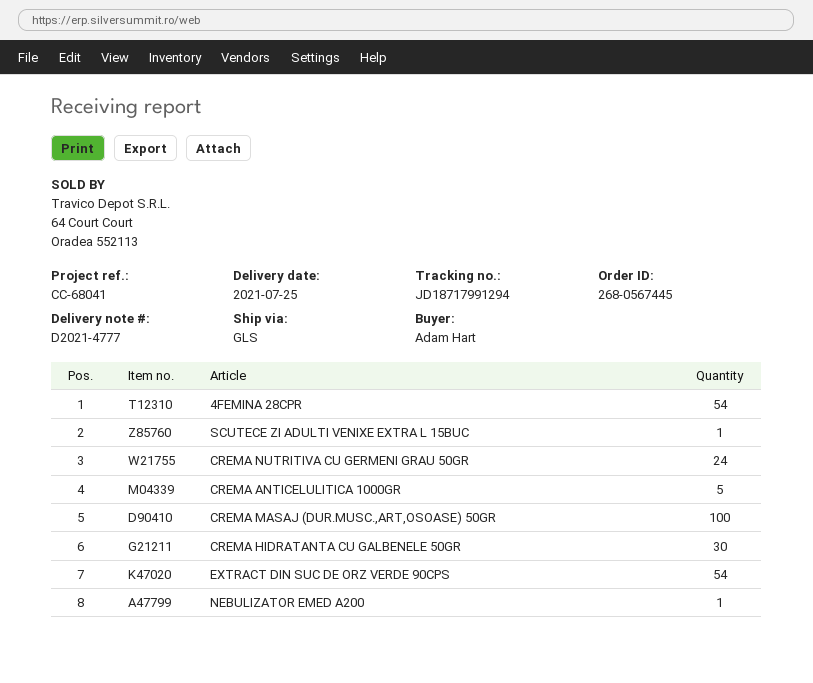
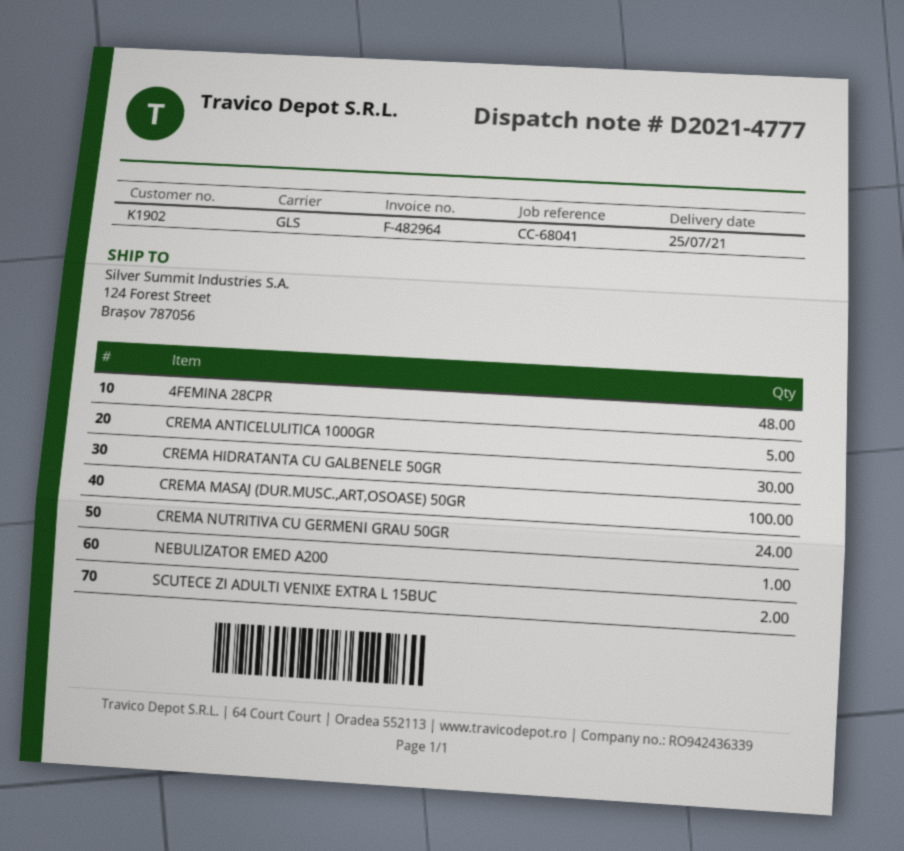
4FEMINA 28CPR: 54 -> 48
SCUTECE ZI ADULTI VENIXE EXTRA L 15BUC: 1 -> 2
EXTRACT DIN SUC DE ORZ VERDE 90CPS: 54 -> none

